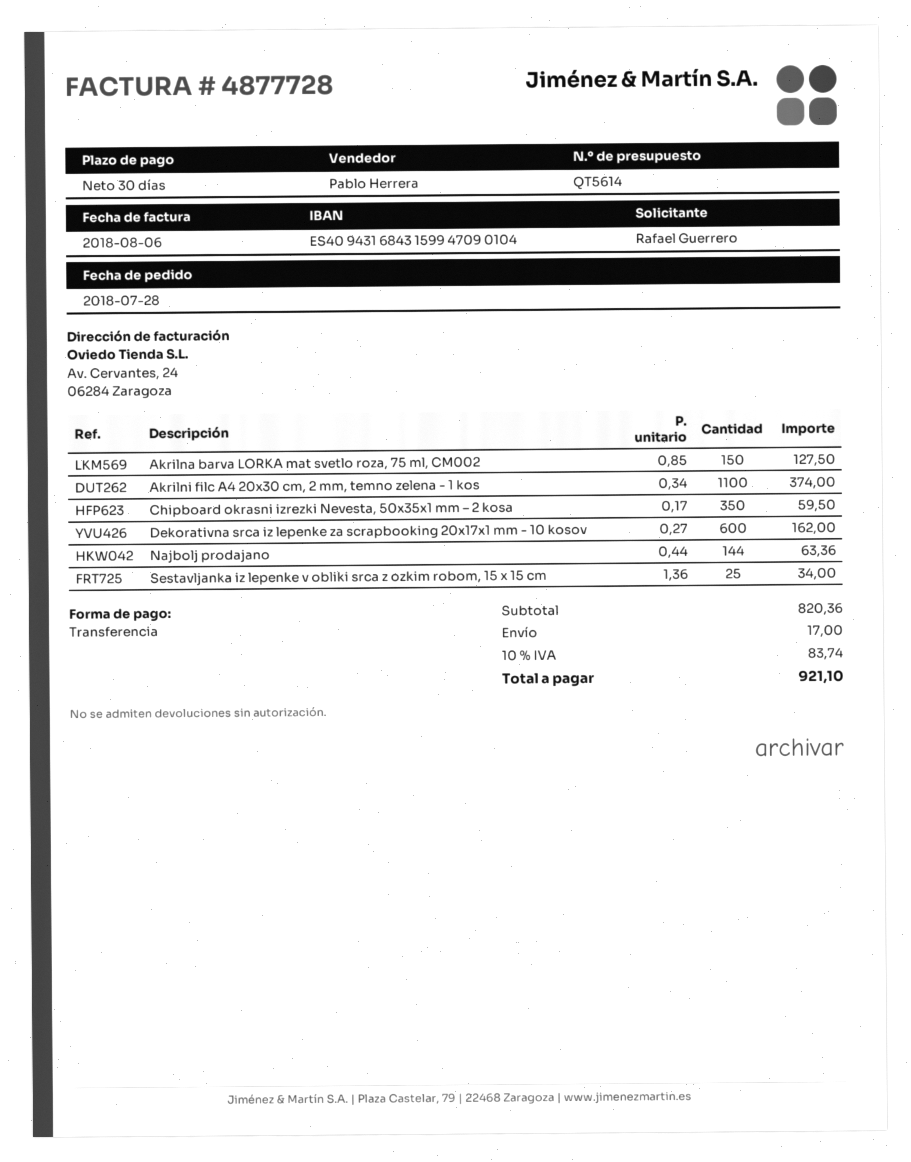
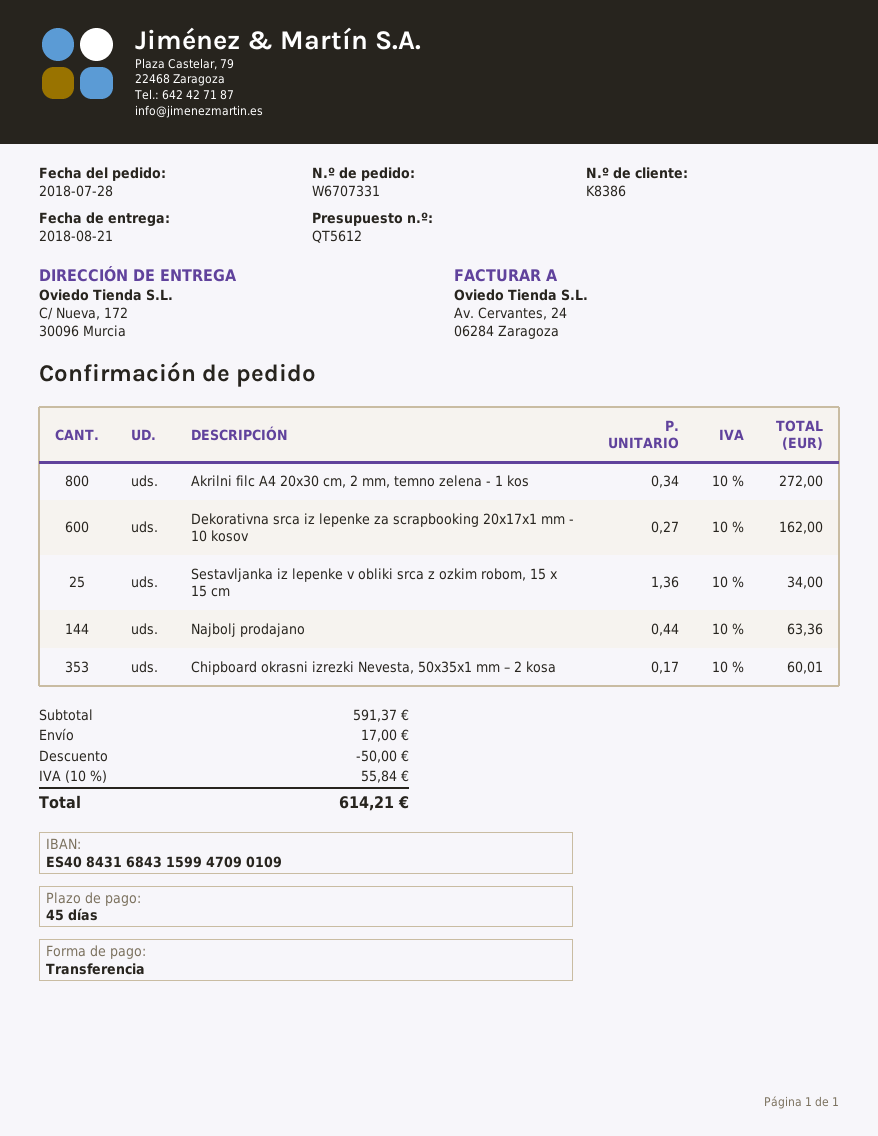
quote number: QT5614 -> QT5612
payment terms: 30 days -> 45 days
bank account: ES4094316843159947090104 -> ES4084316843159947090109
Akrilna barva LORKA mat svetlo roza, 75 ml, CM002: 150 x 0.85 = 127.50 -> none
Akrilni filc A4 20x30 cm, 2 mm, temno zelena - 1 kos: 1100 x 0.34 = 374.00 -> 800 x 0.34 = 272.00
Chipboard okrasni izrezki Nevesta, 50x35x1 mm – 2 kosa: 350 x 0.17 = 59.50 -> 353 x 0.17 = 60.01
subtotal: 820.36 -> 591.37
discount: none -> 50.00
tax: 10% = 83.74 -> 10% = 55.84
total: 921.10 -> 614.21

